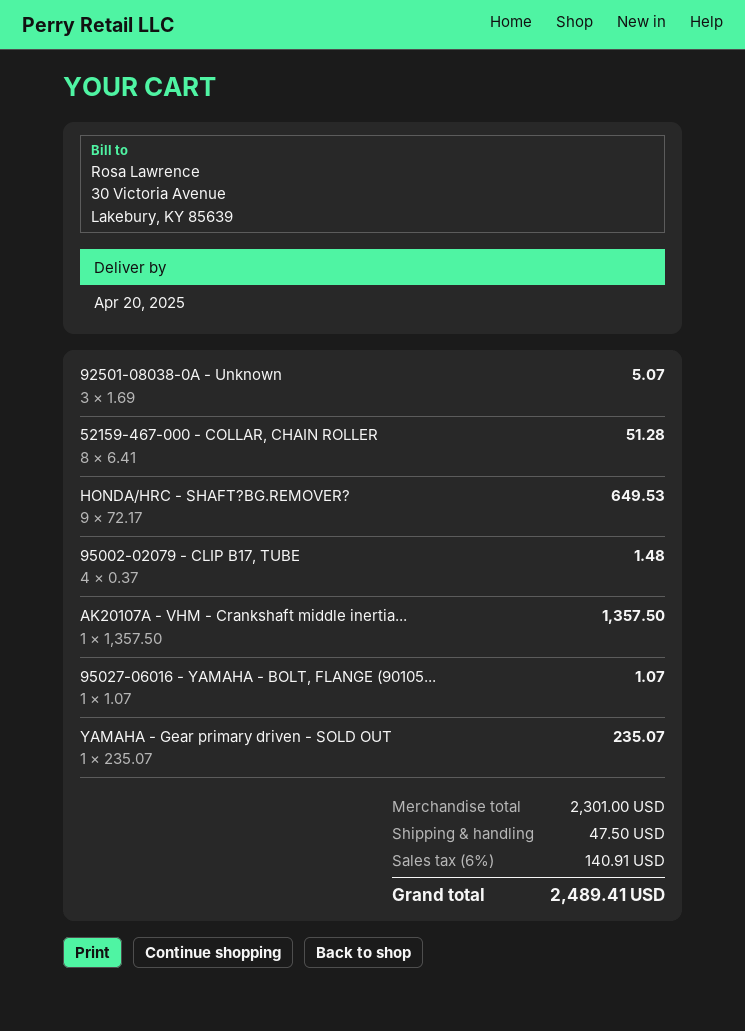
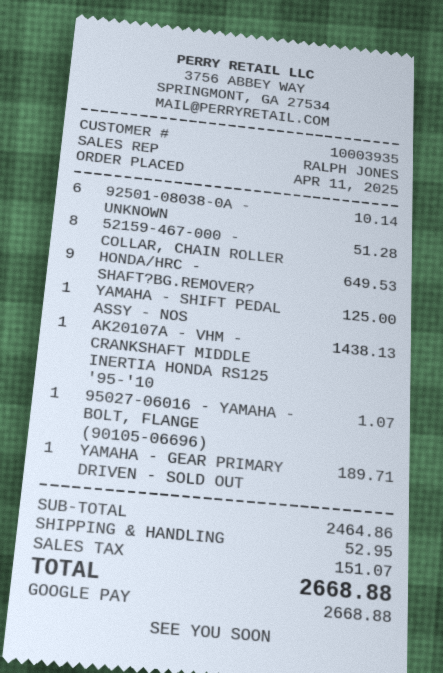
92501-08038-0A - Unknown: 3 for 5.07 -> 6 for 10.14
95002-02079 - CLIP B17, TUBE: 4 for 1.48 -> none
AK20107A - VHM - Crankshaft middle inertia...: 1 for 1357.50 -> 1 for 1438.13
YAMAHA - Gear primary driven - SOLD OUT: 1 for 235.07 -> 1 for 189.71
YAMAHA - SHIFT PEDAL ASSY - NOS: none -> 1 for 125.00
subtotal: 2301.00 -> 2464.86
shipping: 47.50 -> 52.95
tax: 140.91 -> 151.07
total: 2489.41 -> 2668.88

